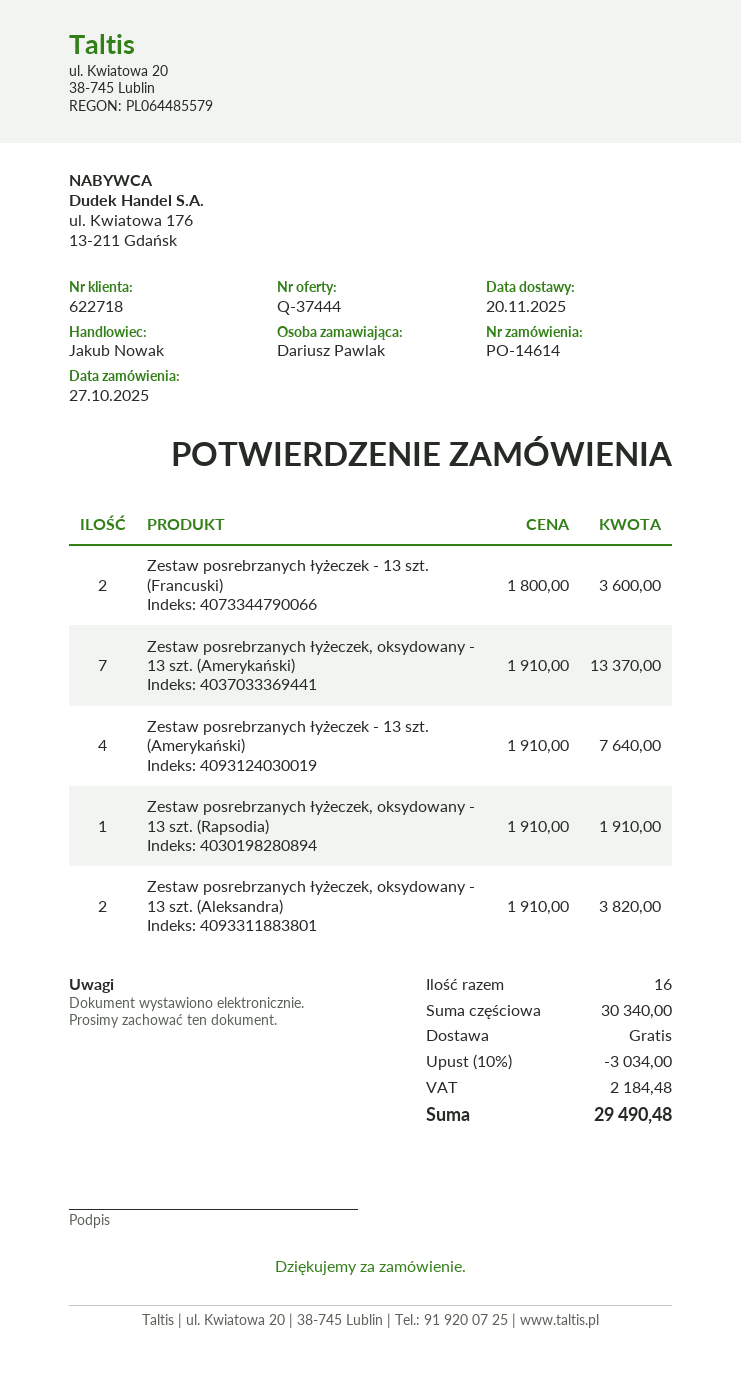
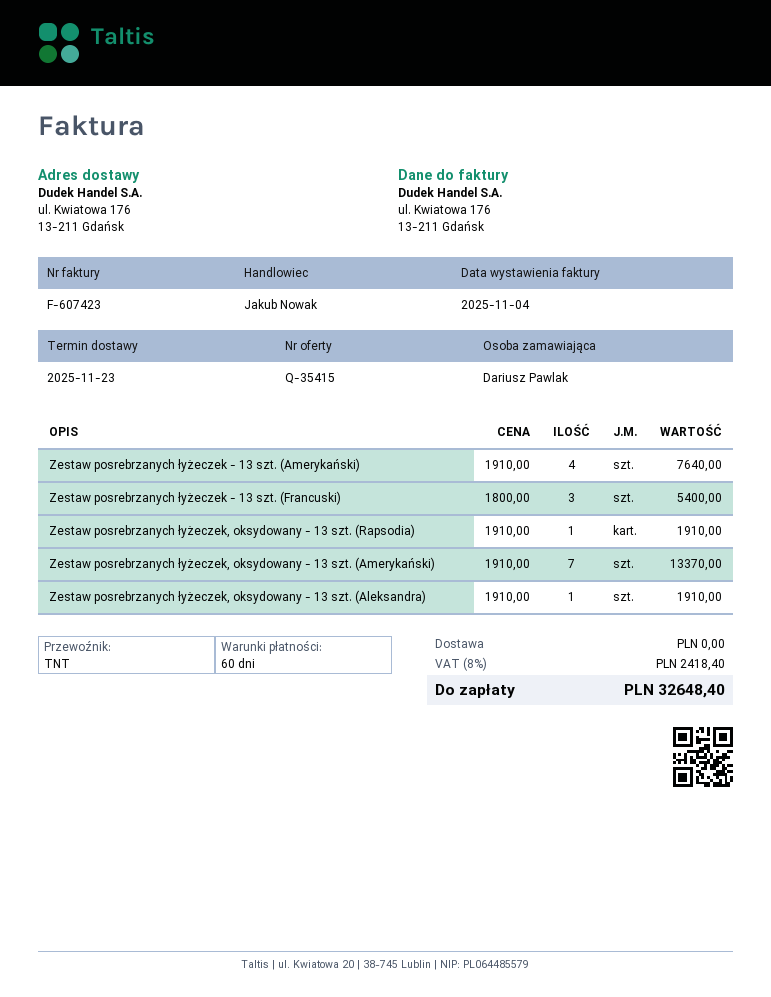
quote number: Q-37444 -> Q-35415
delivery date: 2025-11-20 -> 2025-11-23
Zestaw posrebrzanych łyżeczek - 13 szt. (Francuski): 2 x 1800.00 = 3600.00 -> 3 x 1800.00 = 5400.00
Zestaw posrebrzanych łyżeczek, oksydowany - 13 szt. (Aleksandra): 2 x 1910.00 = 3820.00 -> 1 x 1910.00 = 1910.00
discount: 10% = 3034.00 -> none
tax: 2184.48 -> 2418.40
total: 29490.48 -> 32648.40

